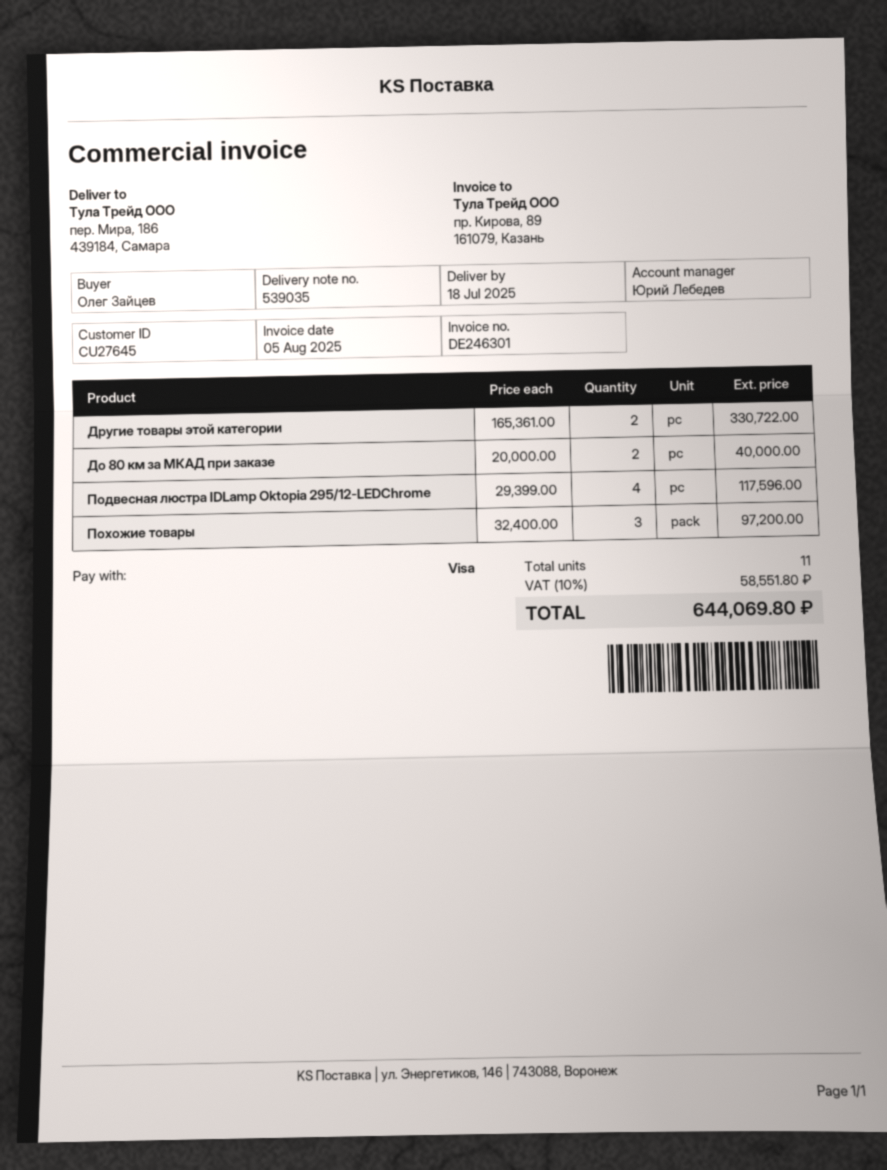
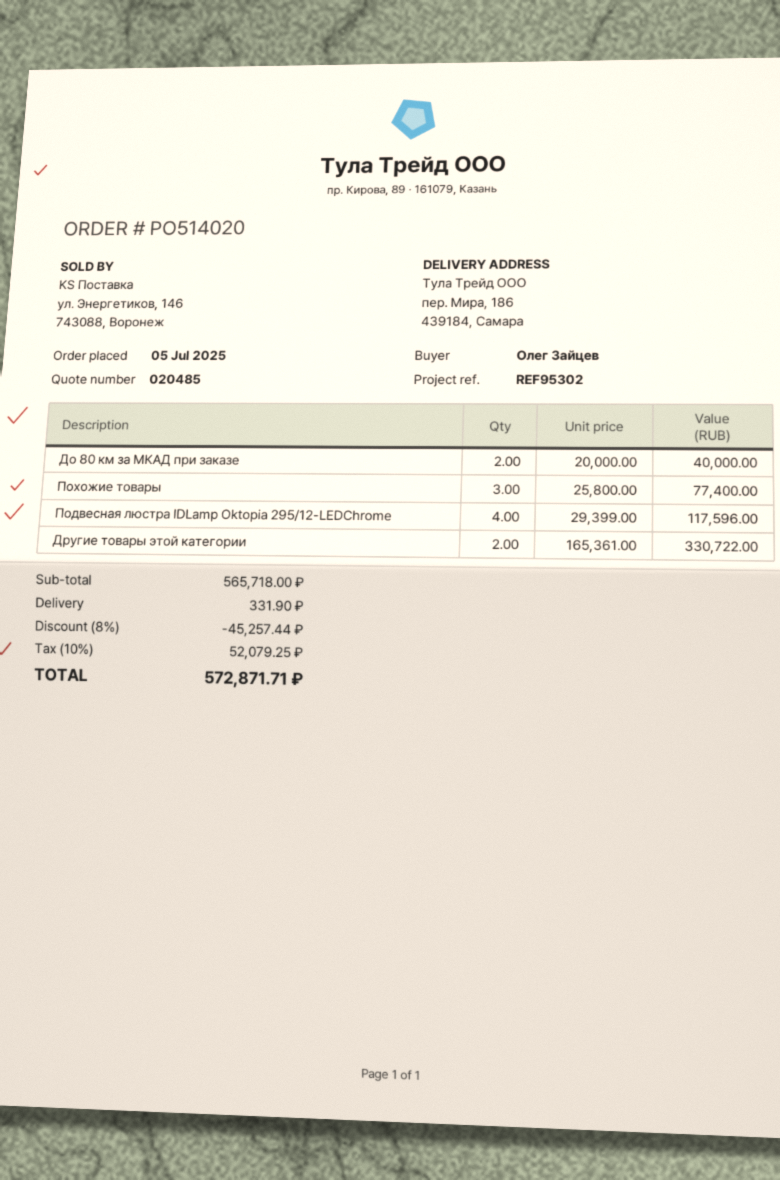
Похожие товары: 3 x 32400.00 = 97200.00 -> 3 x 25800.00 = 77400.00
discount: none -> 8% = 45257.44
shipping: none -> 331.90
tax: 10% = 58551.80 -> 10% = 52079.25
total: 644069.80 -> 572871.71

